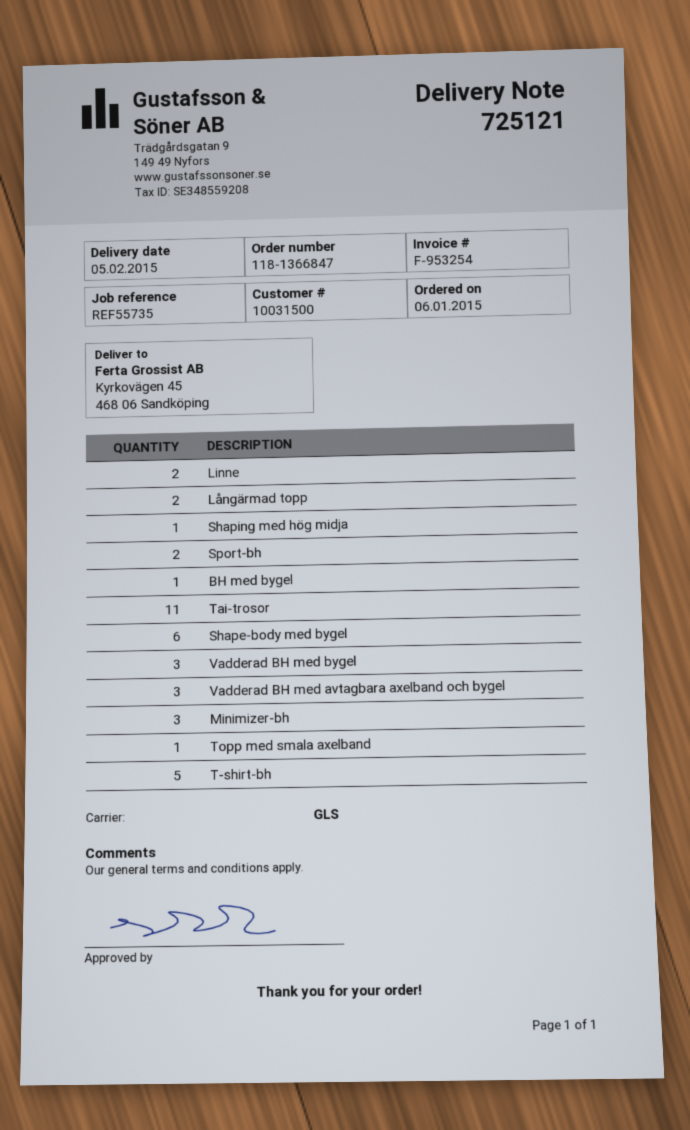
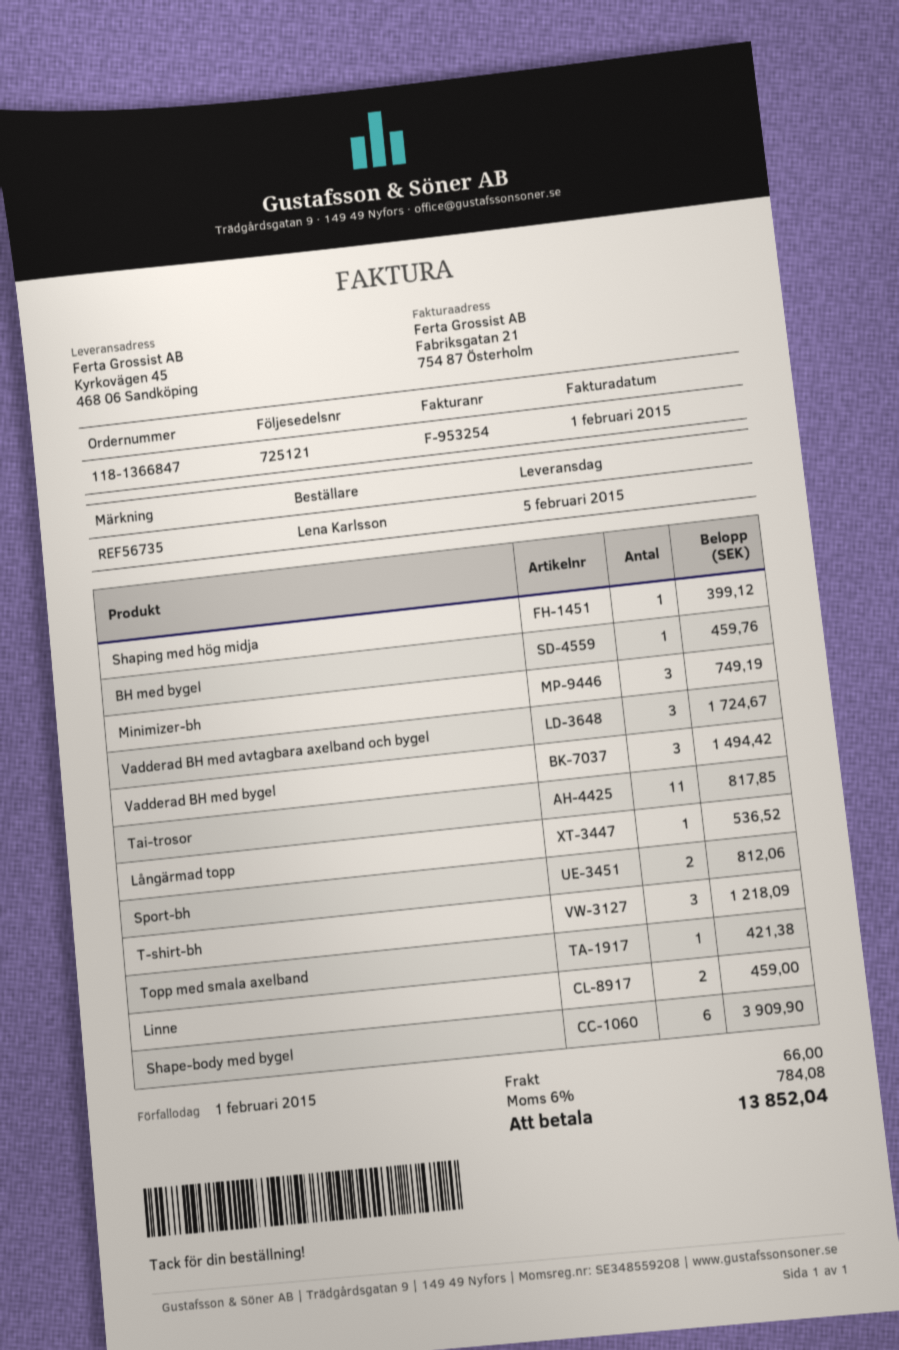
reference: REF55735 -> REF56735
Långärmad topp: 2 -> 1
T-shirt-bh: 5 -> 3

